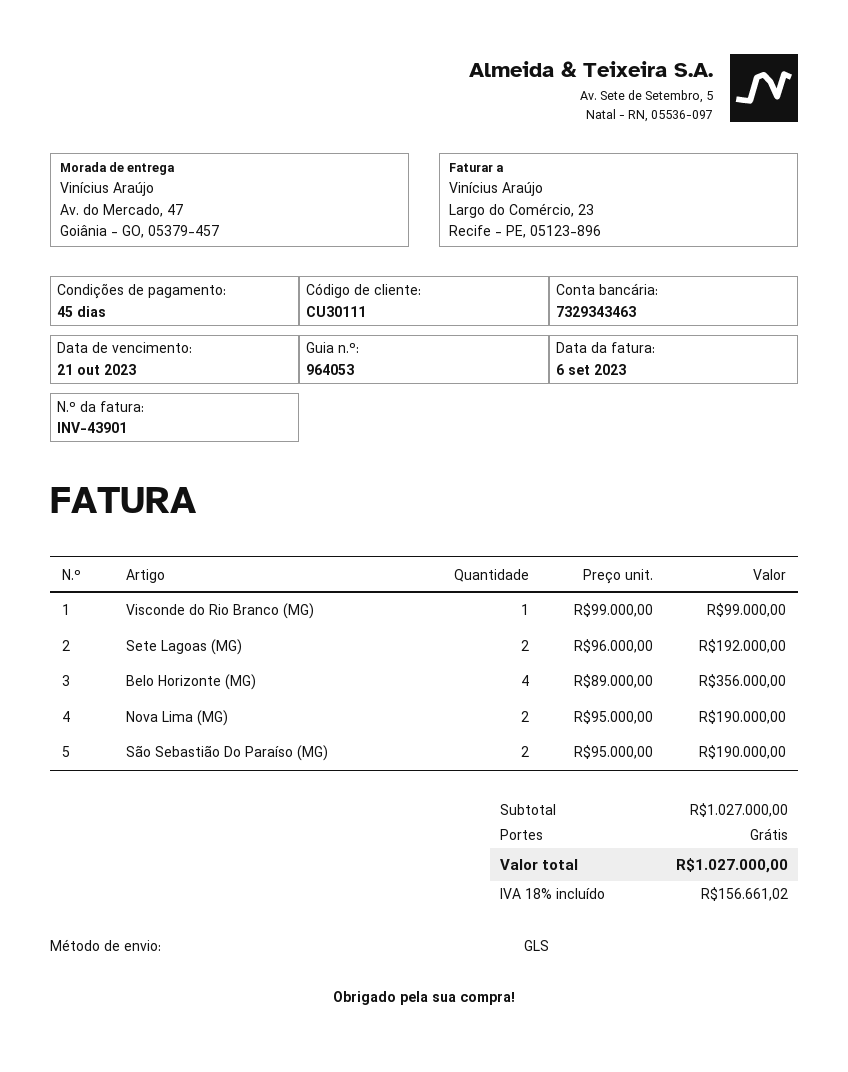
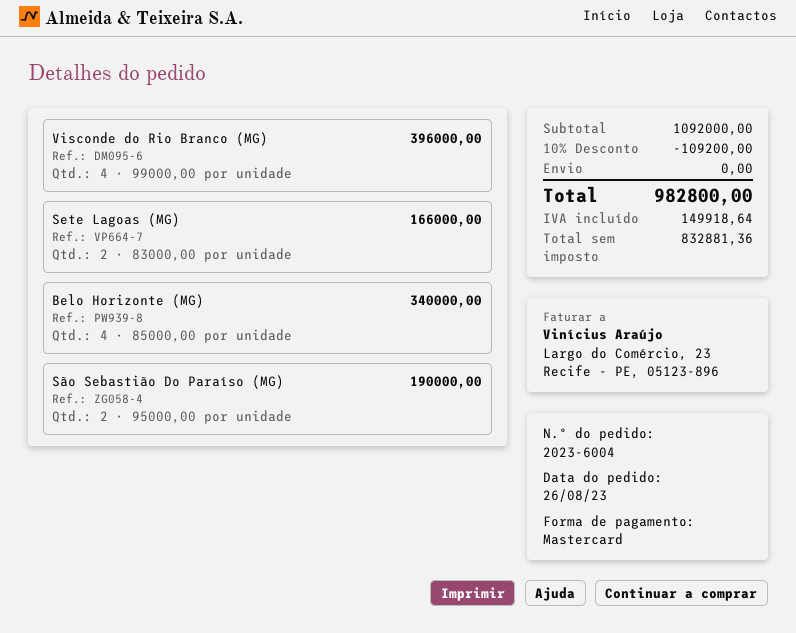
Visconde do Rio Branco (MG): 1 x 99000.00 = 99000.00 -> 4 x 99000.00 = 396000.00
Sete Lagoas (MG): 2 x 96000.00 = 192000.00 -> 2 x 83000.00 = 166000.00
Belo Horizonte (MG): 4 x 89000.00 = 356000.00 -> 4 x 85000.00 = 340000.00
Nova Lima (MG): 2 x 95000.00 = 190000.00 -> none
subtotal: 1027000.00 -> 1092000.00
discount: none -> 10% = 109200.00
tax: 156661.02 -> 149918.64
total: 1027000.00 -> 982800.00

